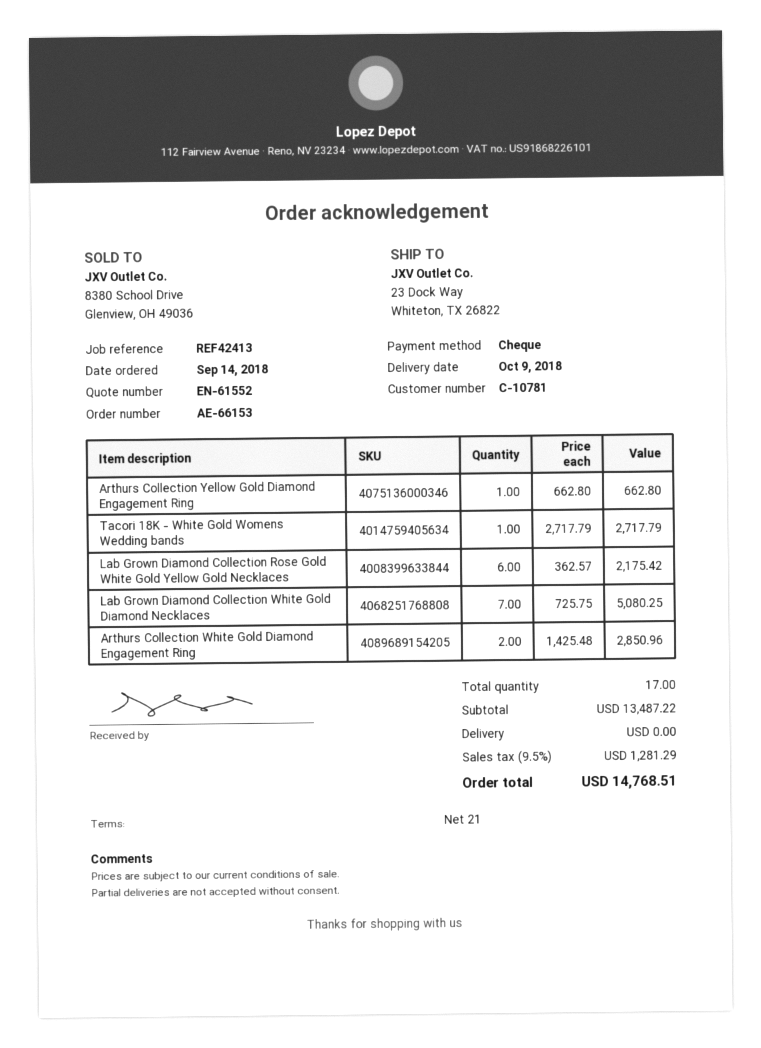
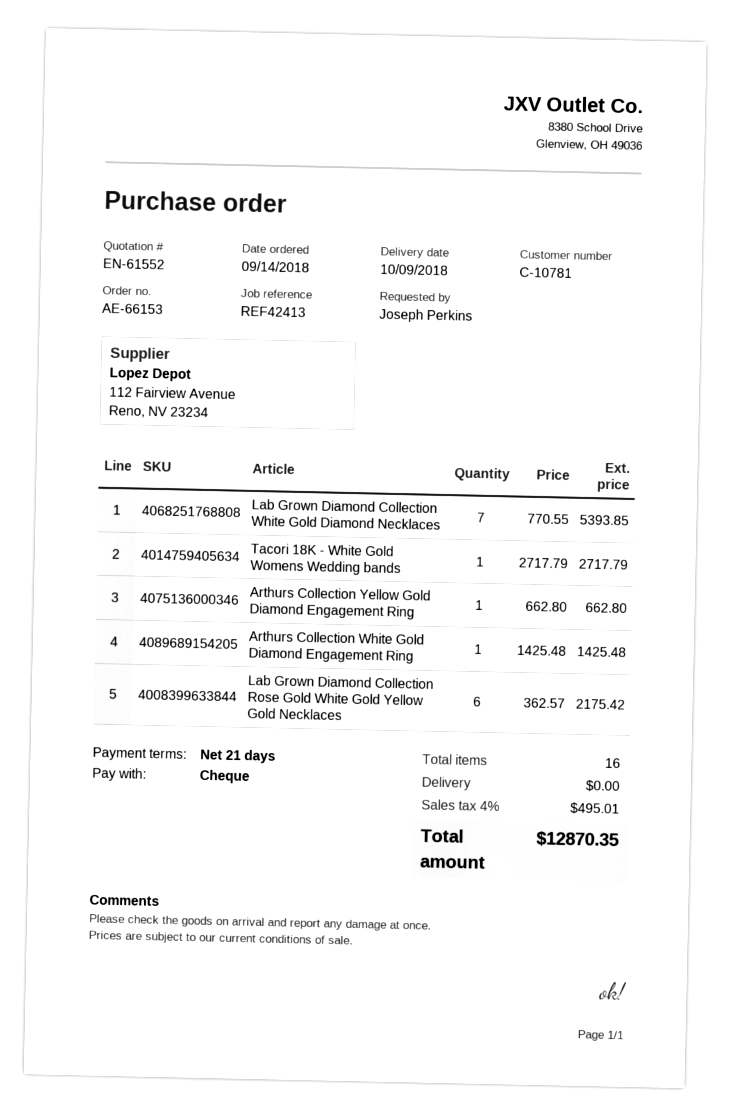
Lab Grown Diamond Collection White Gold Diamond Necklaces: 7 x 725.75 = 5080.25 -> 7 x 770.55 = 5393.85
Arthurs Collection White Gold Diamond Engagement Ring: 2 x 1425.48 = 2850.96 -> 1 x 1425.48 = 1425.48
total quantity: 17 -> 16
tax: 9.5% = 1281.29 -> 4% = 495.01
total: 14768.51 -> 12870.35

